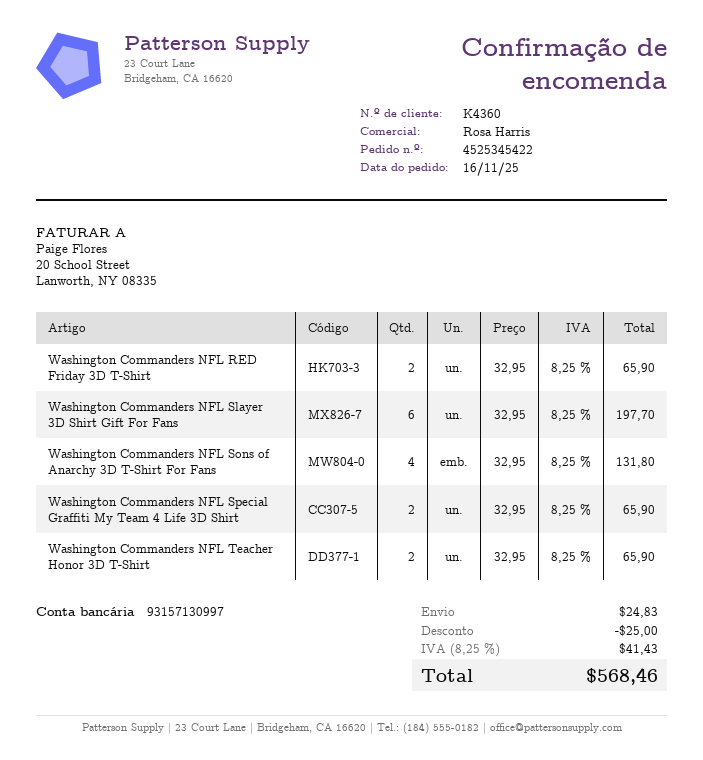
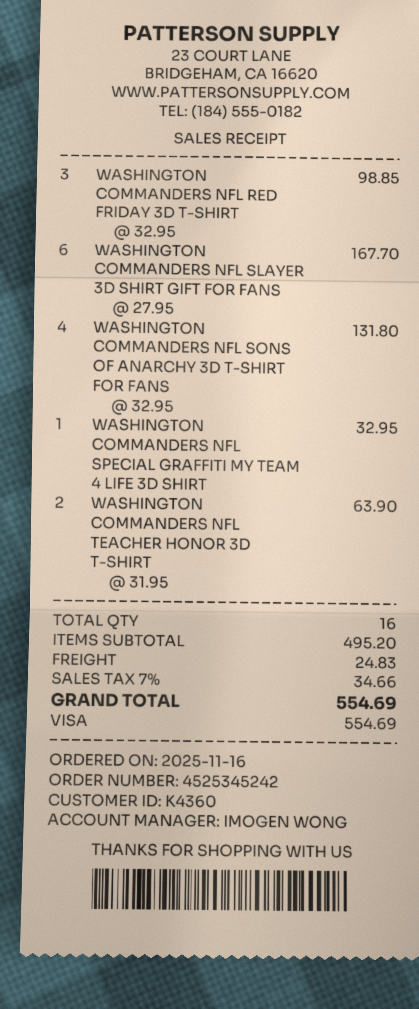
order number: 4525345422 -> 4525345242
sales rep: Rosa Harris -> IMOGEN WONG
Washington Commanders NFL RED Friday 3D T-Shirt: 2 x 32.95 = 65.90 -> 3 x 32.95 = 98.85
Washington Commanders NFL Slayer 3D Shirt Gift For Fans: 6 x 32.95 = 197.70 -> 6 x 27.95 = 167.70
Washington Commanders NFL Special Graffiti My Team 4 Life 3D Shirt: 2 x 32.95 = 65.90 -> 1 x 32.95 = 32.95
Washington Commanders NFL Teacher Honor 3D T-Shirt: 2 x 32.95 = 65.90 -> 2 x 31.95 = 63.90
discount: 25.00 -> none
tax: 8.25% = 41.43 -> 7% = 34.66
total: 568.46 -> 554.69

